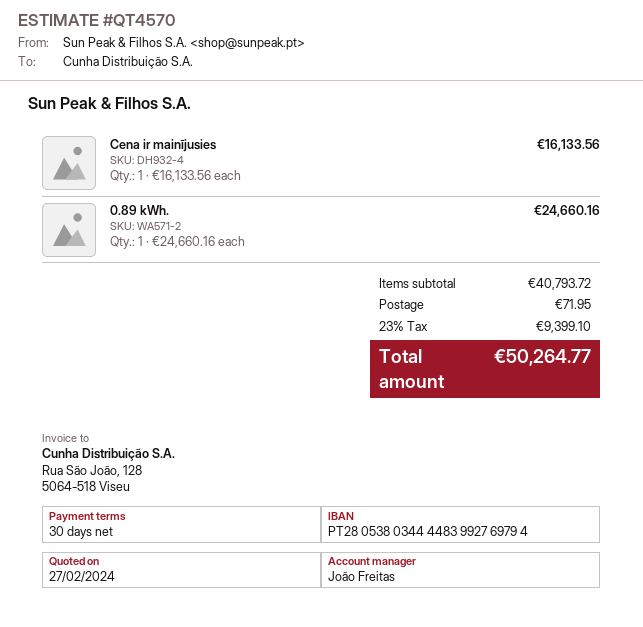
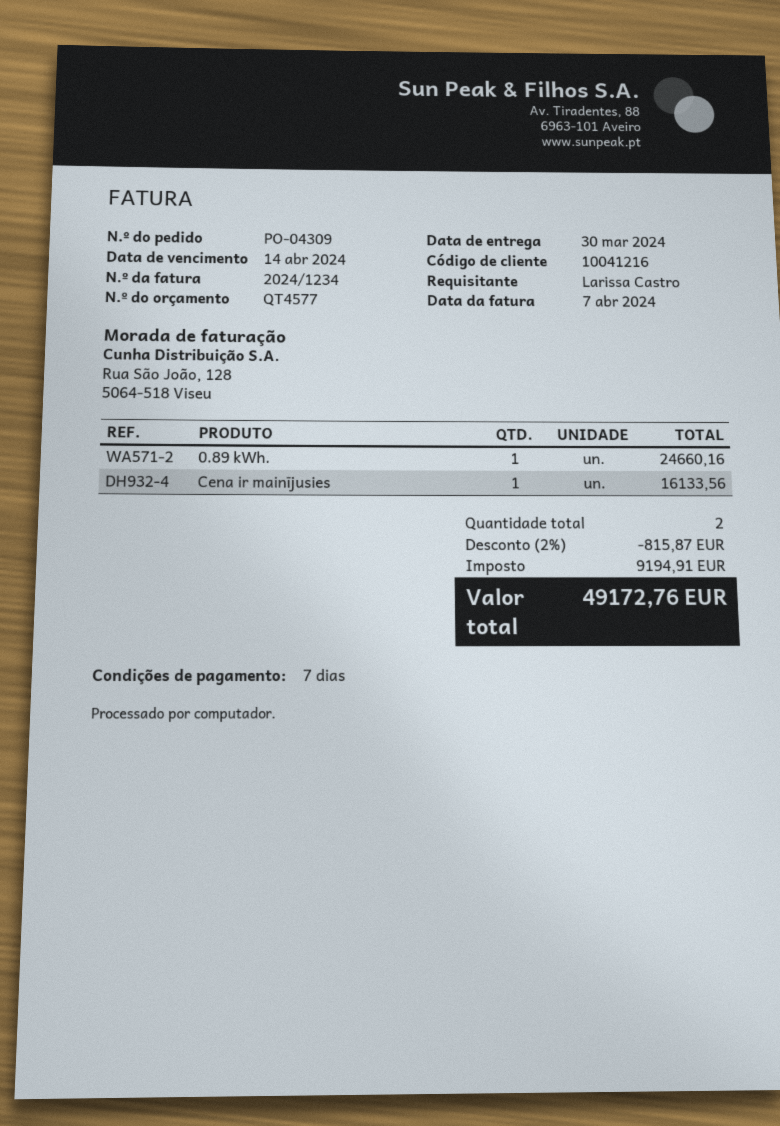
quote number: QT4570 -> QT4577
payment terms: 30 days -> 7 days
discount: none -> 2% = 815.87
shipping: 71.95 -> none
tax: 9399.10 -> 9194.91
total: 50264.77 -> 49172.76

